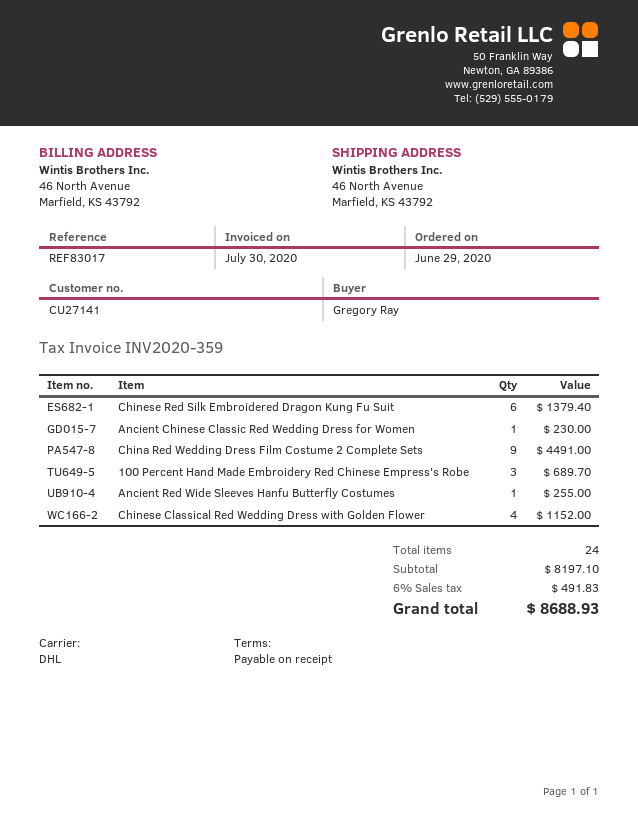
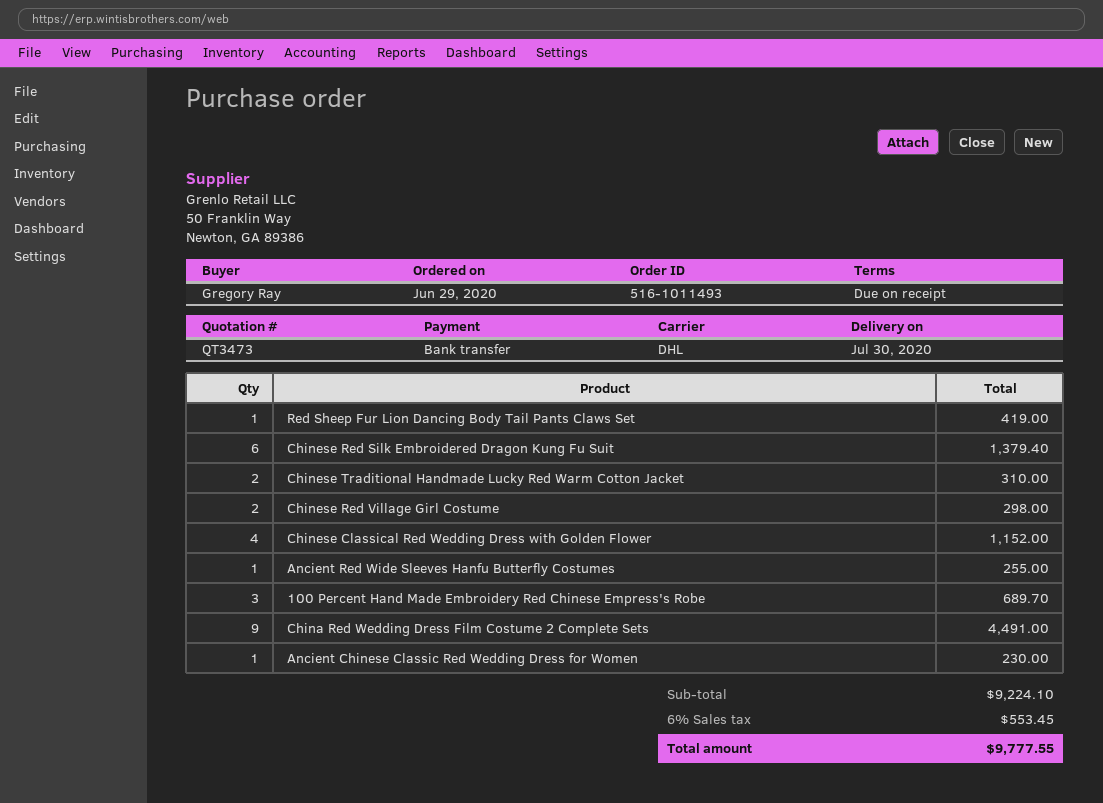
Red Sheep Fur Lion Dancing Body Tail Pants Claws Set: none -> 1 for 419.00
Chinese Traditional Handmade Lucky Red Warm Cotton Jacket: none -> 2 for 310.00
Chinese Red Village Girl Costume: none -> 2 for 298.00
subtotal: 8197.10 -> 9224.10
tax: 6% = 491.83 -> 6% = 553.45
total: 8688.93 -> 9777.55

